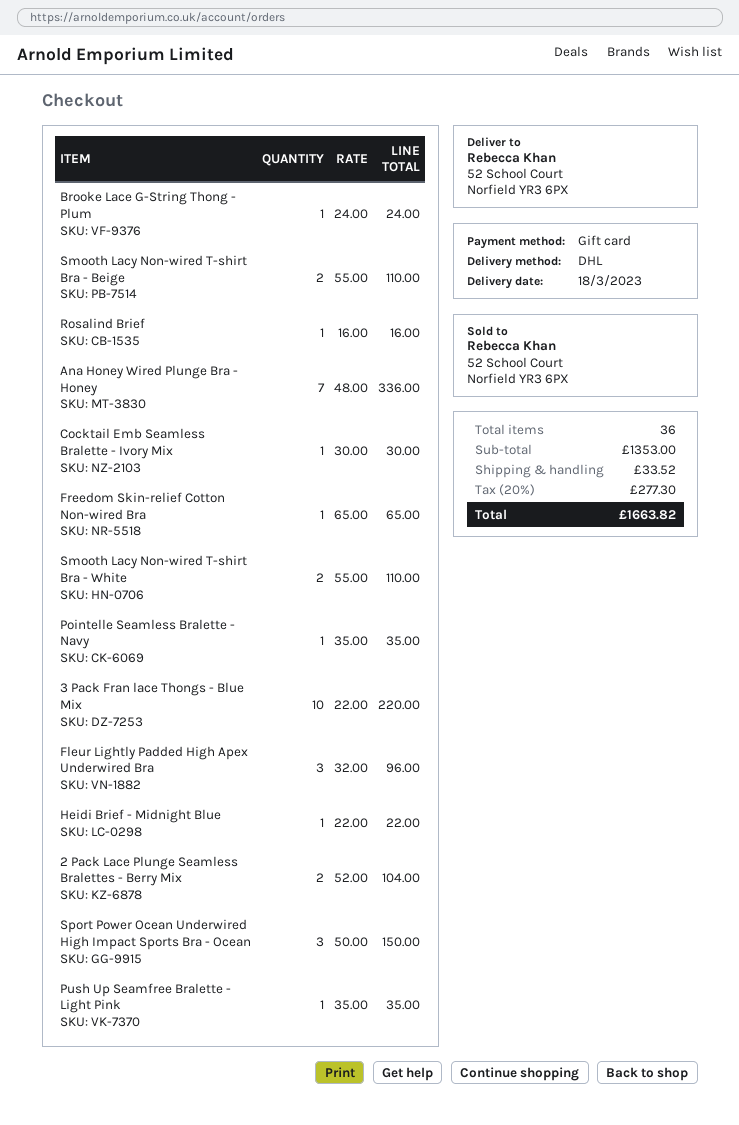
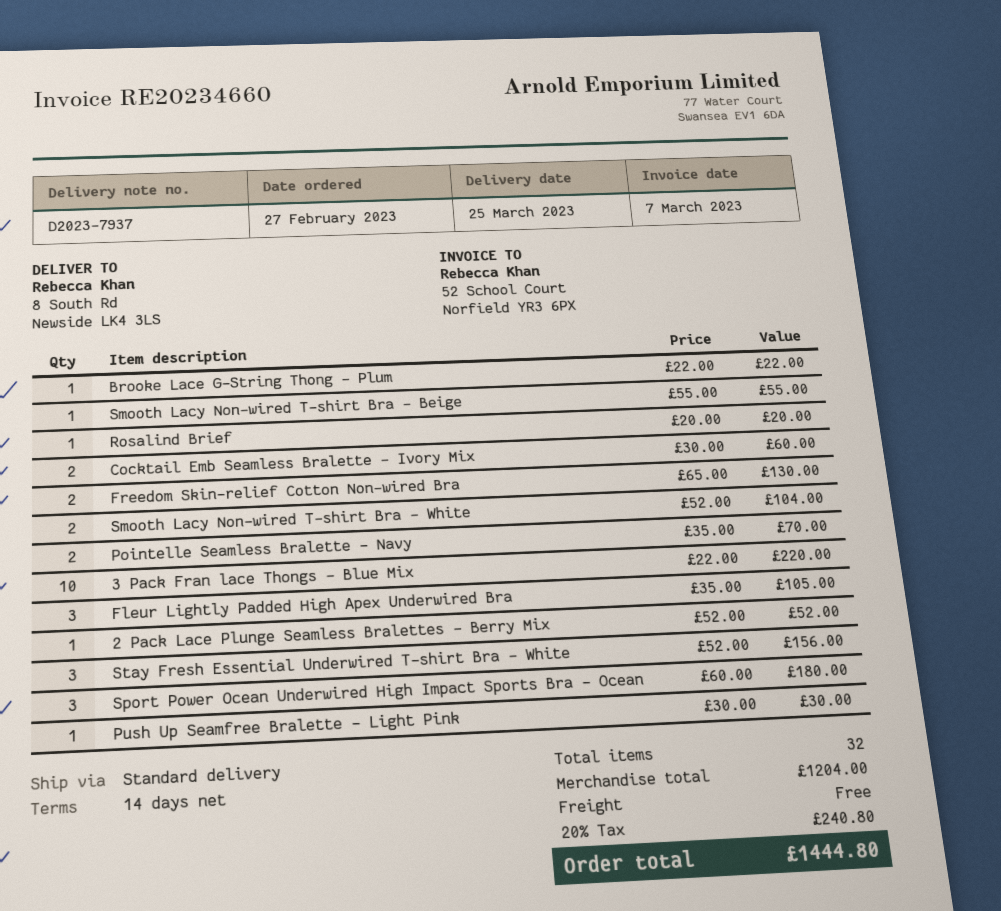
delivery date: 2023-03-18 -> 2023-03-25
shipping method: DHL -> standard
ship to: 52 School Court, Norfield YR3 6PX -> 8 South Rd, Newside LK4 3LS
Brooke Lace G-String Thong - Plum: 1 x 24.00 = 24.00 -> 1 x 22.00 = 22.00
Smooth Lacy Non-wired T-shirt Bra - Beige: 2 x 55.00 = 110.00 -> 1 x 55.00 = 55.00
Rosalind Brief: 1 x 16.00 = 16.00 -> 1 x 20.00 = 20.00
Ana Honey Wired Plunge Bra - Honey: 7 x 48.00 = 336.00 -> none
Cocktail Emb Seamless Bralette - Ivory Mix: 1 x 30.00 = 30.00 -> 2 x 30.00 = 60.00
Freedom Skin-relief Cotton Non-wired Bra: 1 x 65.00 = 65.00 -> 2 x 65.00 = 130.00
Smooth Lacy Non-wired T-shirt Bra - White: 2 x 55.00 = 110.00 -> 2 x 52.00 = 104.00
Pointelle Seamless Bralette - Navy: 1 x 35.00 = 35.00 -> 2 x 35.00 = 70.00
Fleur Lightly Padded High Apex Underwired Bra: 3 x 32.00 = 96.00 -> 3 x 35.00 = 105.00
Heidi Brief - Midnight Blue: 1 x 22.00 = 22.00 -> none
2 Pack Lace Plunge Seamless Bralettes - Berry Mix: 2 x 52.00 = 104.00 -> 1 x 52.00 = 52.00
Sport Power Ocean Underwired High Impact Sports Bra - Ocean: 3 x 50.00 = 150.00 -> 3 x 60.00 = 180.00
Push Up Seamfree Bralette - Light Pink: 1 x 35.00 = 35.00 -> 1 x 30.00 = 30.00
Stay Fresh Essential Underwired T-shirt Bra - White: none -> 3 x 52.00 = 156.00
total quantity: 36 -> 32
subtotal: 1353.00 -> 1204.00
shipping: 33.52 -> 0.00
tax: 20% = 277.30 -> 20% = 240.80
total: 1663.82 -> 1444.80

